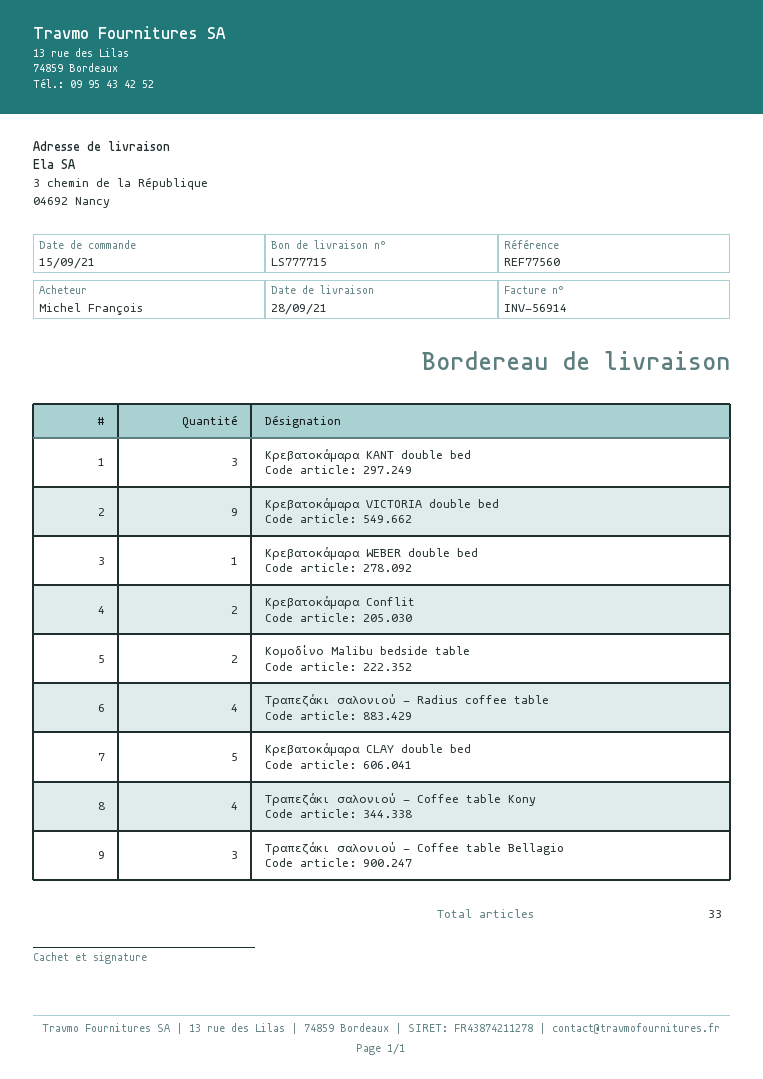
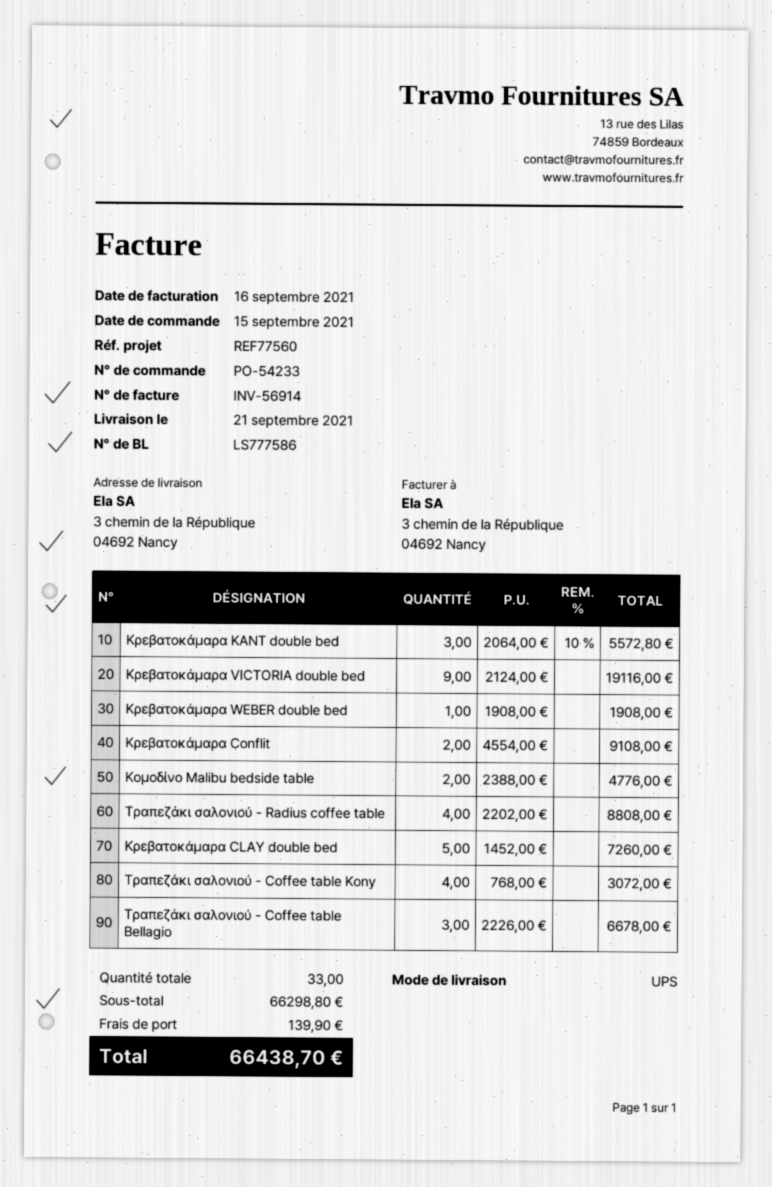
delivery note number: LS777715 -> LS777586
delivery date: 2021-09-28 -> 2021-09-21

